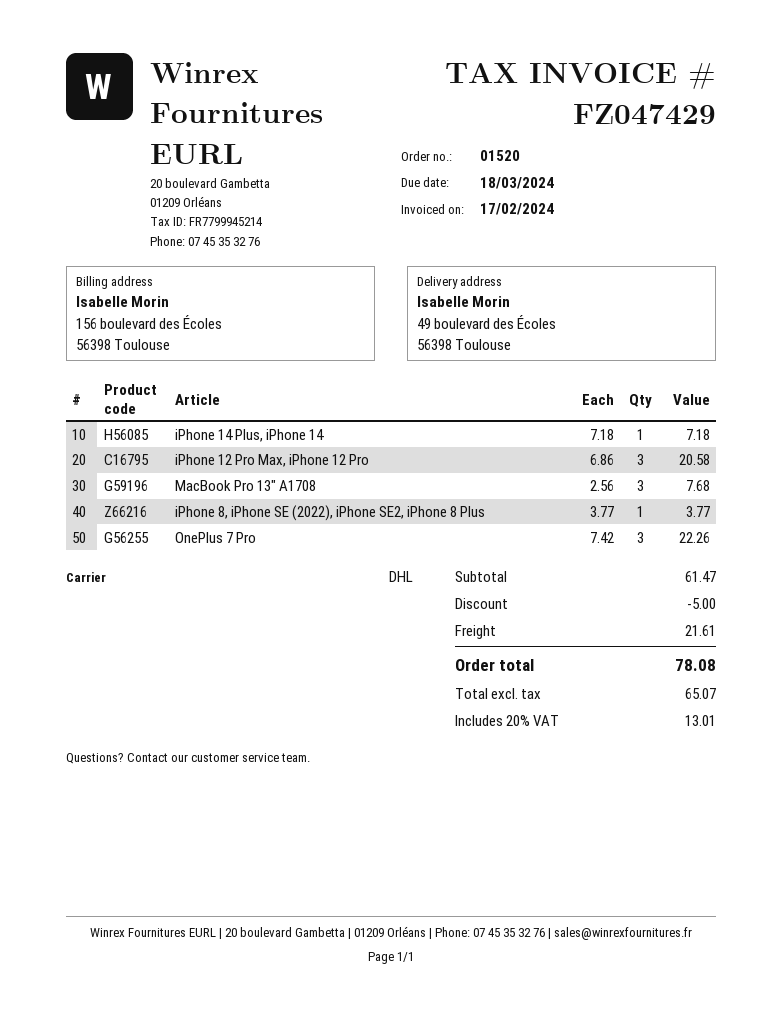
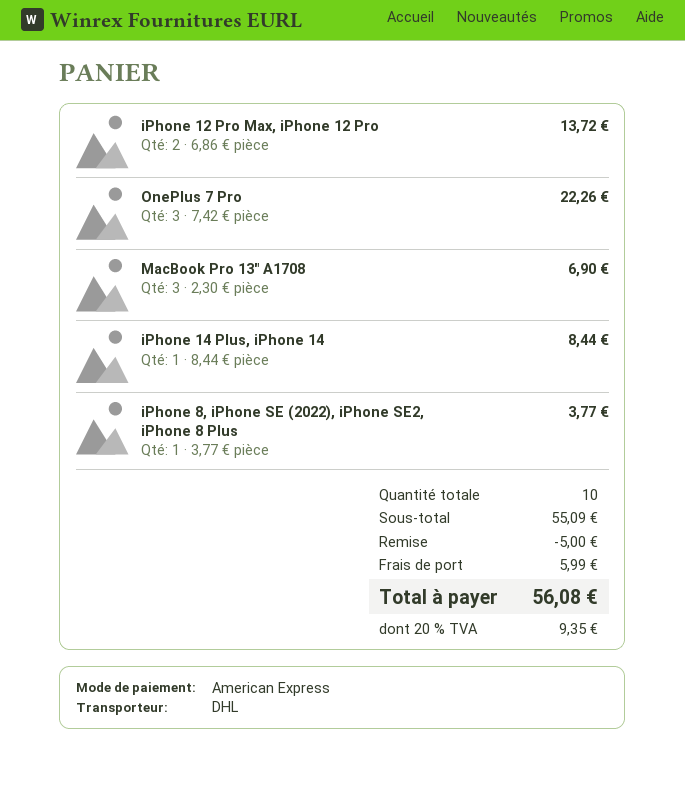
iPhone 14 Plus, iPhone 14: 1 x 7.18 = 7.18 -> 1 x 8.44 = 8.44
iPhone 12 Pro Max, iPhone 12 Pro: 3 x 6.86 = 20.58 -> 2 x 6.86 = 13.72
MacBook Pro 13" A1708: 3 x 2.56 = 7.68 -> 3 x 2.30 = 6.90
subtotal: 61.47 -> 55.09
shipping: 21.61 -> 5.99
tax: 20% = 13.01 -> 20% = 9.35
total: 78.08 -> 56.08

